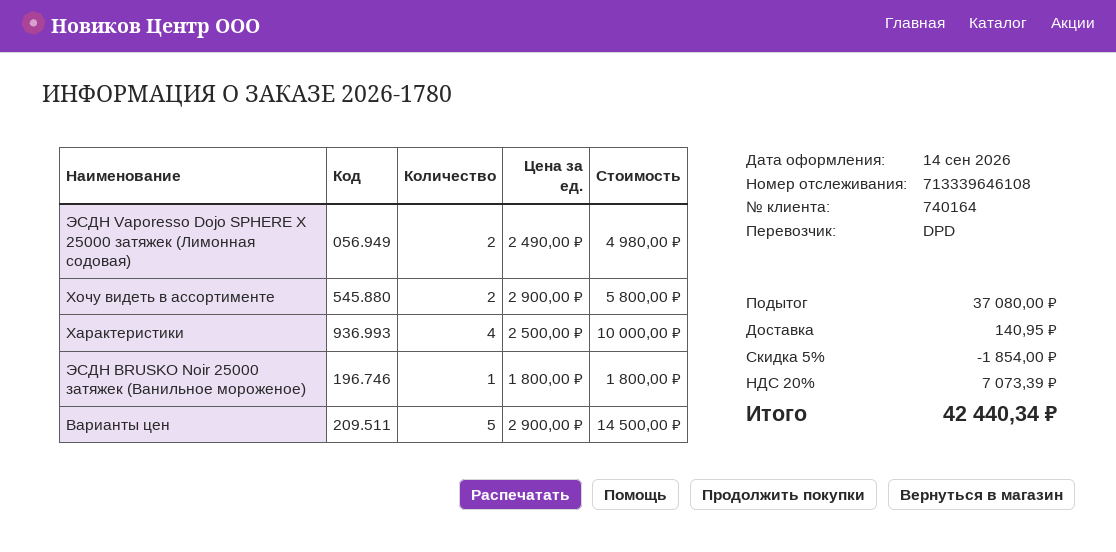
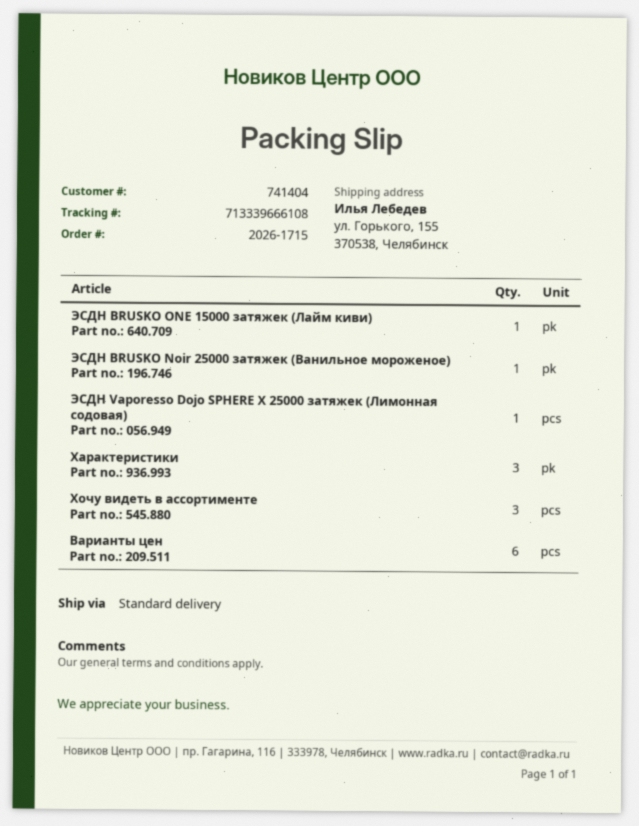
order number: 2026-1780 -> 2026-1715
customer number: 740164 -> 741404
shipping method: DPD -> standard
tracking number: 713339646108 -> 713339666108
ЭСДН Vaporesso Dojo SPHERE X 25000 затяжек (Лимонная содовая): 2 -> 1
Хочу видеть в ассортименте: 2 -> 3
Характеристики: 4 -> 3
Варианты цен: 5 -> 6
ЭСДН BRUSKO ONE 15000 затяжек (Лайм киви): none -> 1

